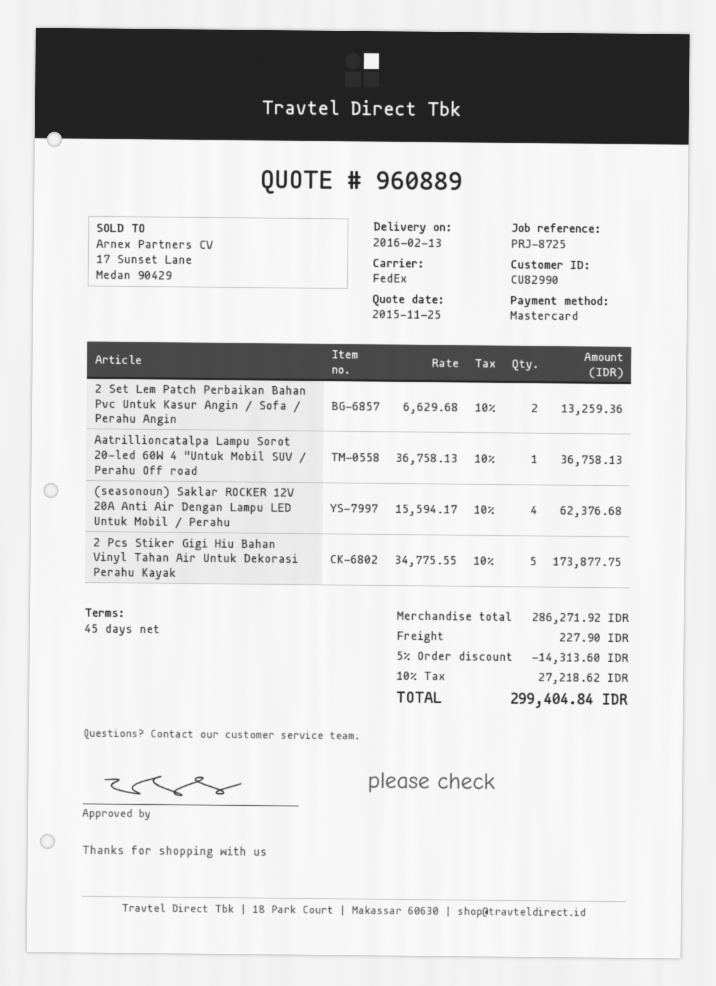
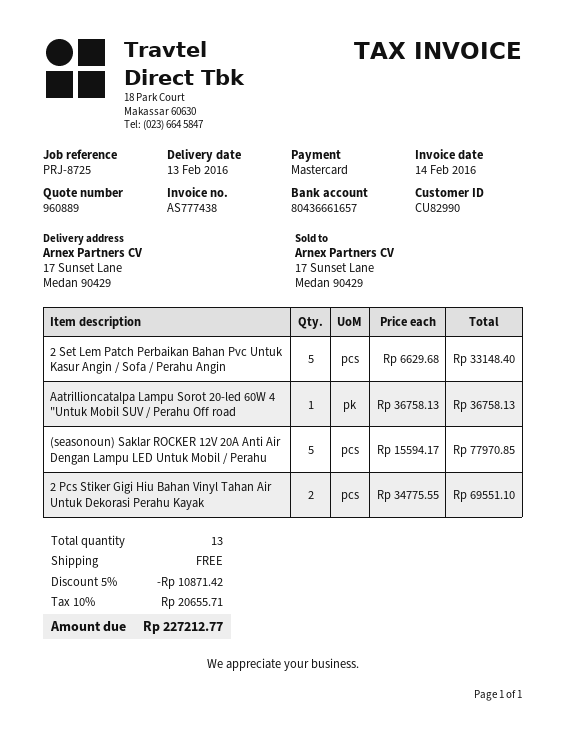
2 Set Lem Patch Perbaikan Bahan Pvc Untuk Kasur Angin / Sofa / Perahu Angin: 2 x 6629.68 = 13259.36 -> 5 x 6629.68 = 33148.40
(seasonoun) Saklar ROCKER 12V 20A Anti Air Dengan Lampu LED Untuk Mobil / Perahu: 4 x 15594.17 = 62376.68 -> 5 x 15594.17 = 77970.85
2 Pcs Stiker Gigi Hiu Bahan Vinyl Tahan Air Untuk Dekorasi Perahu Kayak: 5 x 34775.55 = 173877.75 -> 2 x 34775.55 = 69551.10
discount: 5% = 14313.60 -> 5% = 10871.42
shipping: 227.90 -> 0.00
tax: 10% = 27218.62 -> 10% = 20655.71
total: 299404.84 -> 227212.77

